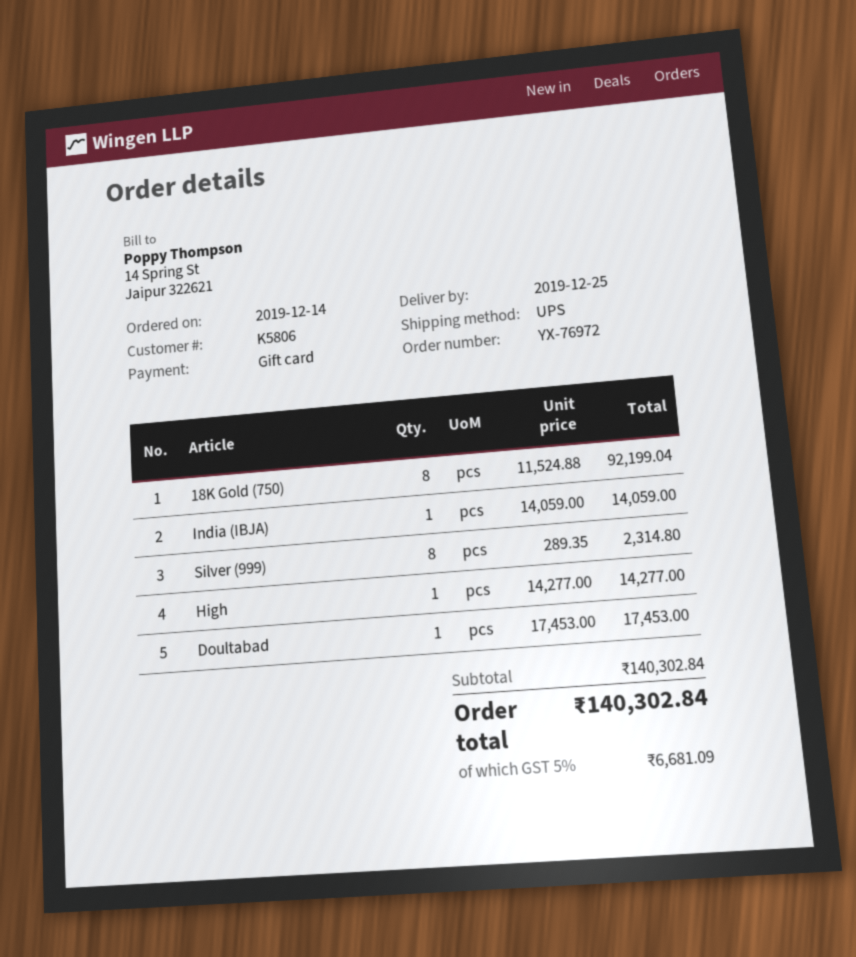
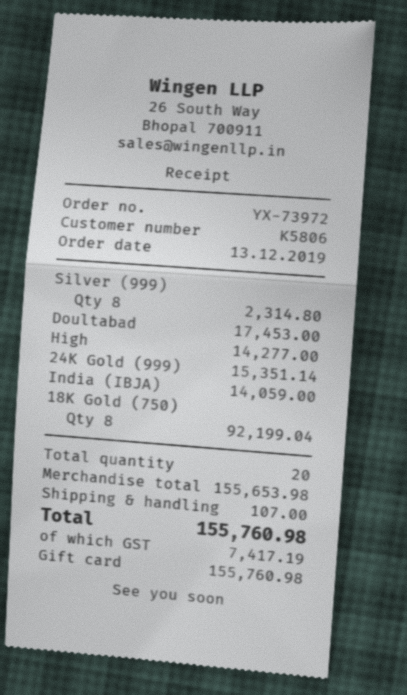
order number: YX-76972 -> YX-73972
order date: 2019-12-14 -> 2019-12-13
24K Gold (999): none -> 1 for 15351.14
subtotal: 140302.84 -> 155653.98
shipping: none -> 107.00
tax: 6681.09 -> 7417.19
total: 140302.84 -> 155760.98

